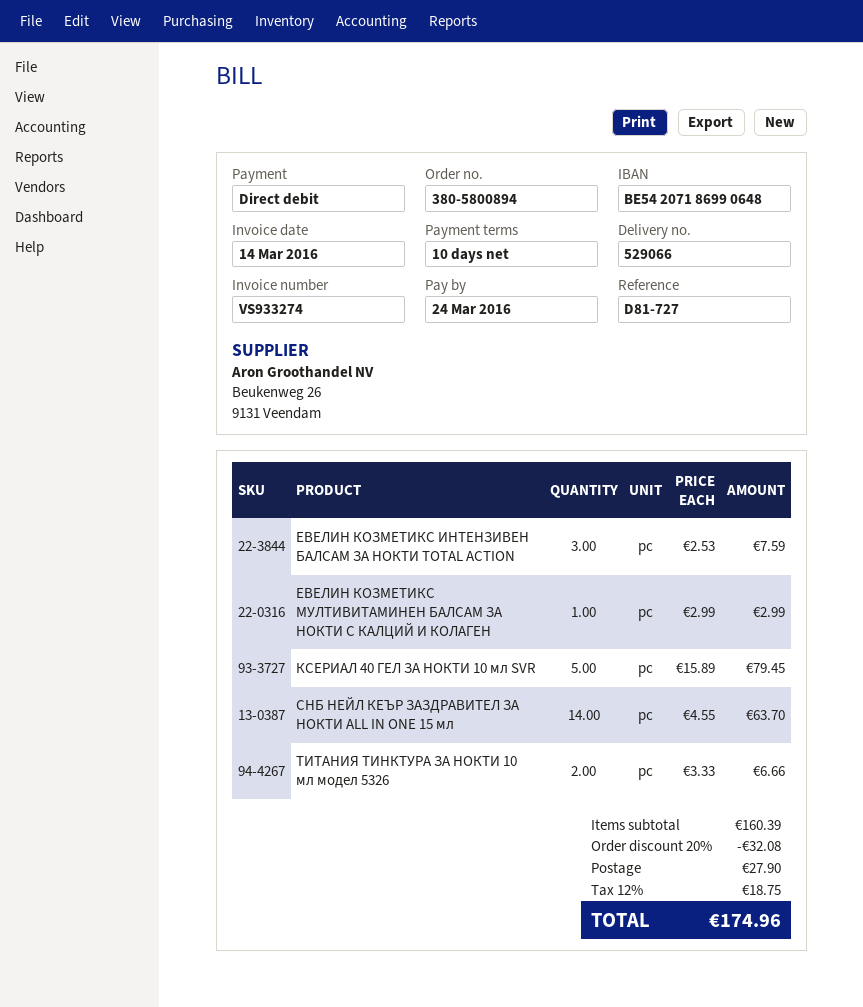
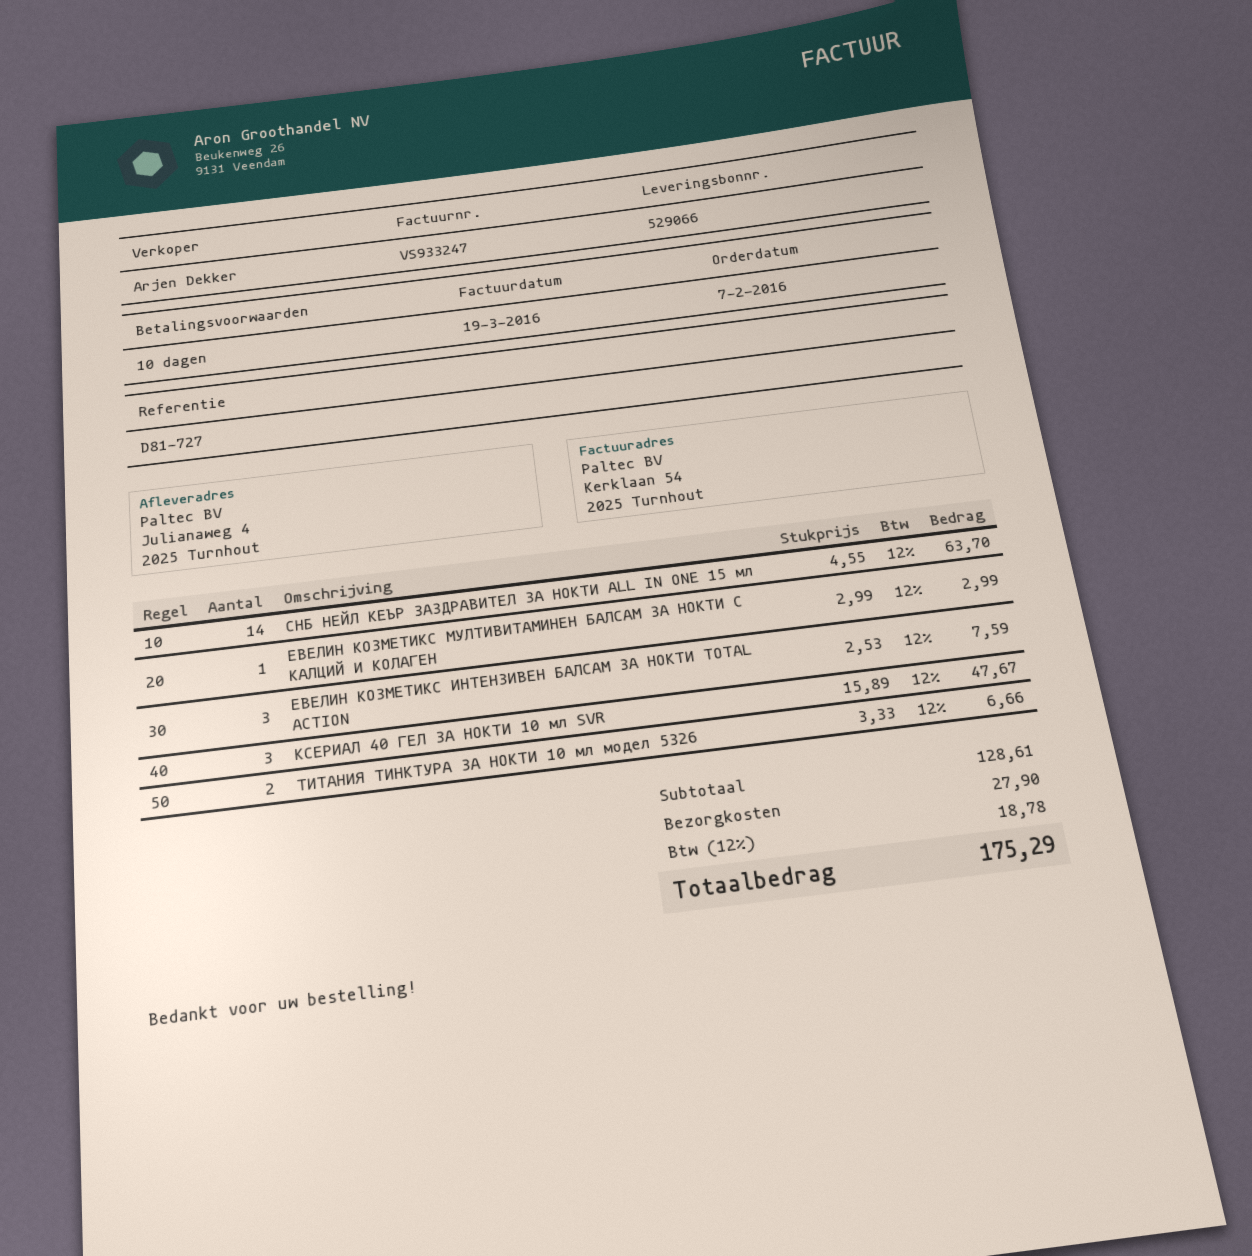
invoice number: VS933274 -> VS933247
invoice date: 2016-03-14 -> 2016-03-19
КСЕРИАЛ 40 ГЕЛ ЗА НОКТИ 10 мл SVR: 5 x 15.89 = 79.45 -> 3 x 15.89 = 47.67
subtotal: 160.39 -> 128.61
discount: 20% = 32.08 -> none
tax: 12% = 18.75 -> 12% = 18.78
total: 174.96 -> 175.29

